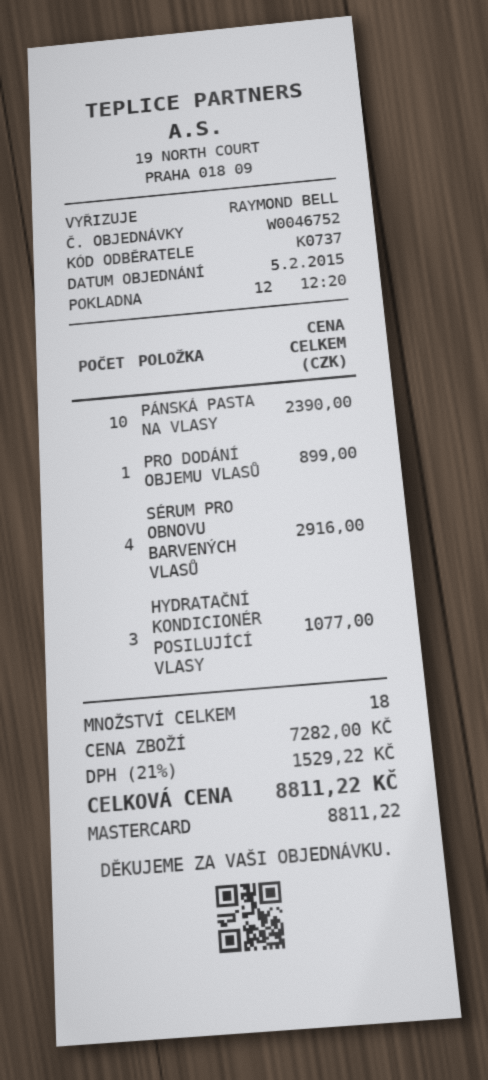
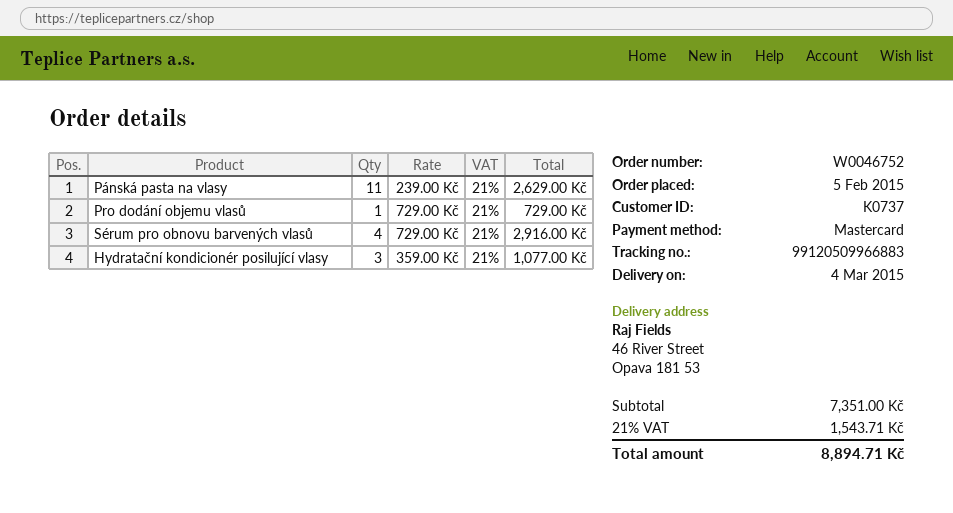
PÁNSKÁ PASTA NA VLASY: 10 for 2390.00 -> 11 for 2629.00
PRO DODÁNÍ OBJEMU VLASŮ: 1 for 899.00 -> 1 for 729.00
subtotal: 7282.00 -> 7351.00
tax: 21% = 1529.22 -> 21% = 1543.71
total: 8811.22 -> 8894.71

